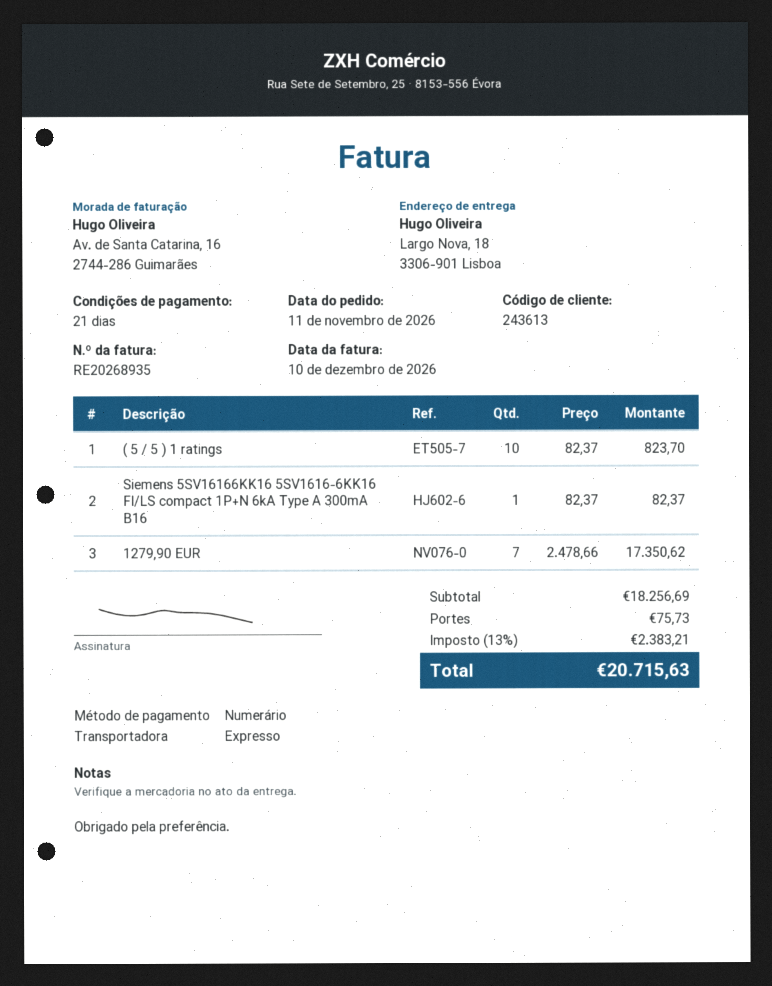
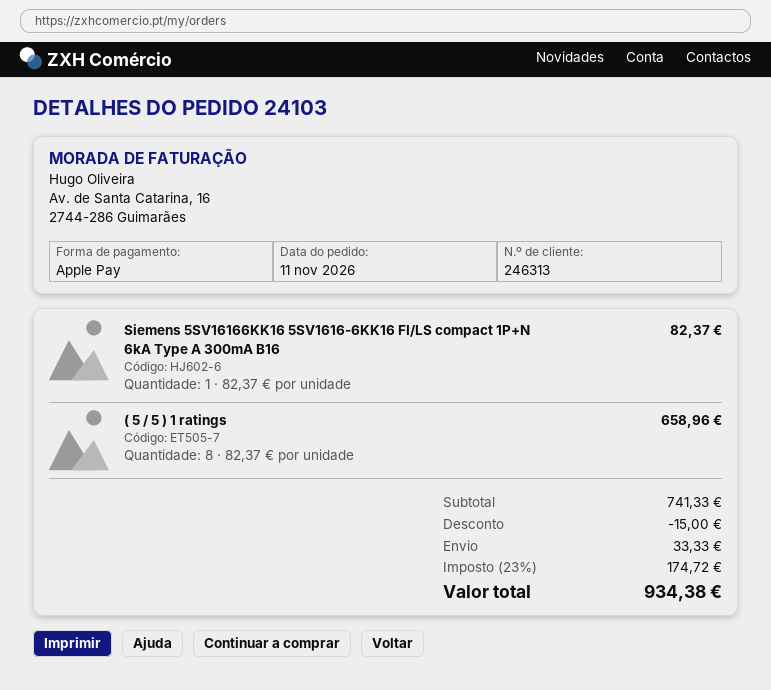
customer number: 243613 -> 246313
payment method: cash -> Apple Pay
( 5 / 5 ) 1 ratings: 10 x 82.37 = 823.70 -> 8 x 82.37 = 658.96
1279,90 EUR: 7 x 2478.66 = 17350.62 -> none
subtotal: 18256.69 -> 741.33
discount: none -> 15.00
shipping: 75.73 -> 33.33
tax: 13% = 2383.21 -> 23% = 174.72
total: 20715.63 -> 934.38

